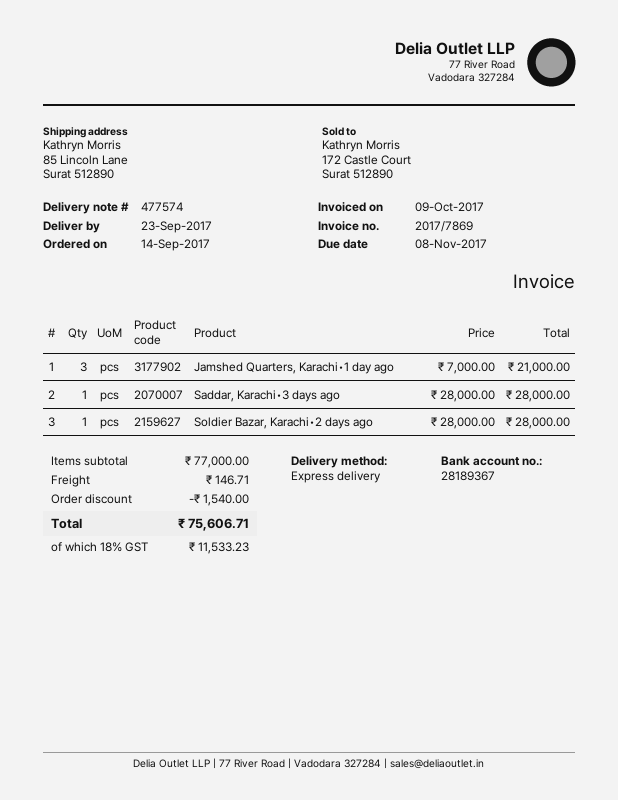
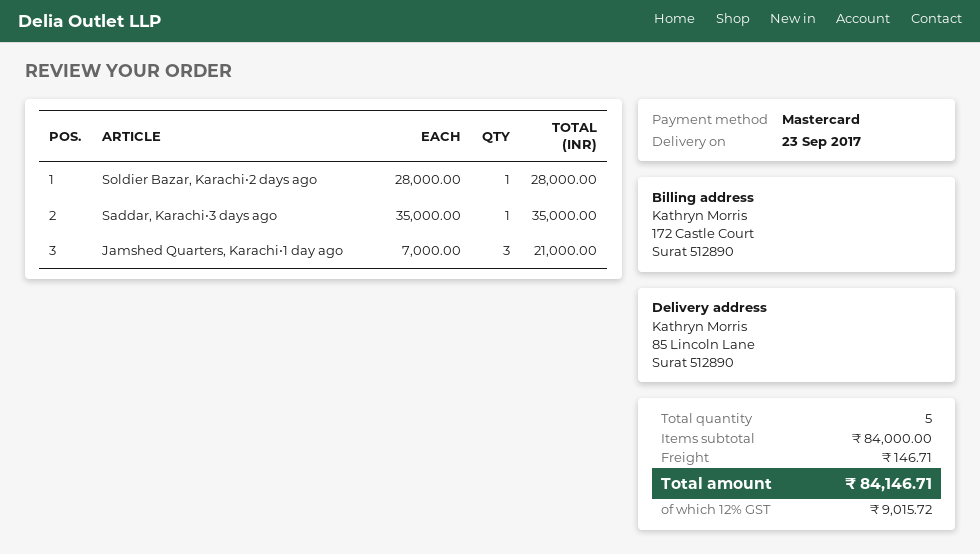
Saddar, Karachi•3 days ago: 1 x 28000.00 = 28000.00 -> 1 x 35000.00 = 35000.00
subtotal: 77000.00 -> 84000.00
discount: 1540.00 -> none
tax: 18% = 11533.23 -> 12% = 9015.72
total: 75606.71 -> 84146.71

